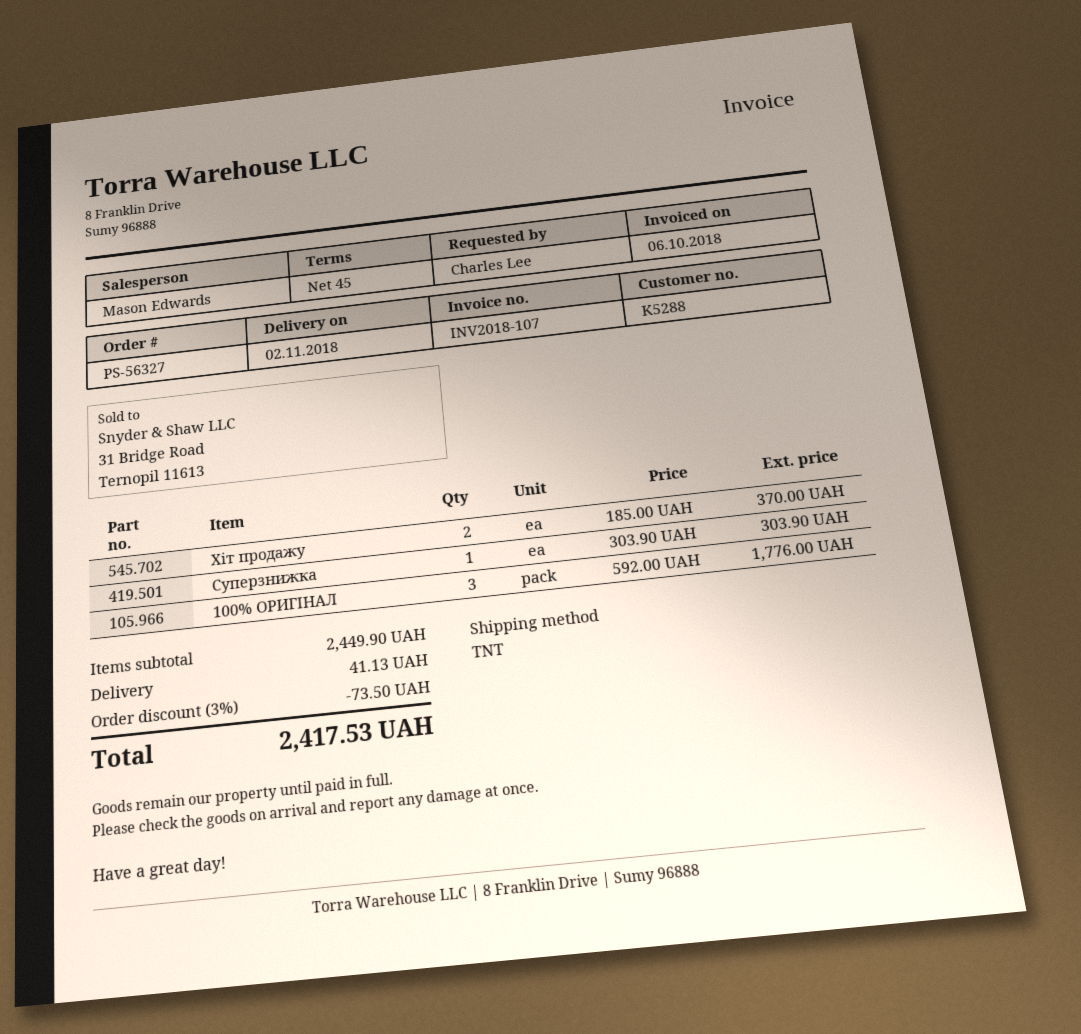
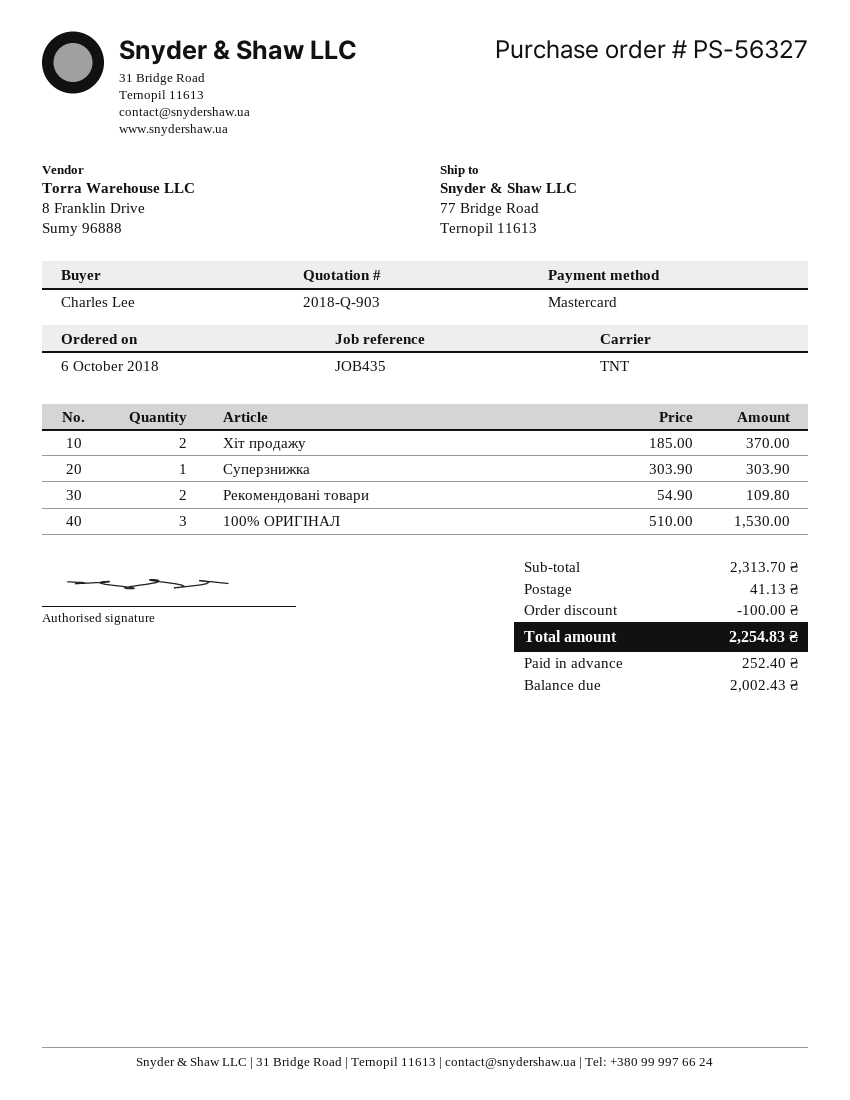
100% ОРИГІНАЛ: 3 x 592.00 = 1776.00 -> 3 x 510.00 = 1530.00
Рекомендовані товари: none -> 2 x 54.90 = 109.80
subtotal: 2449.90 -> 2313.70
discount: 73.50 -> 100.00
total: 2417.53 -> 2254.83

